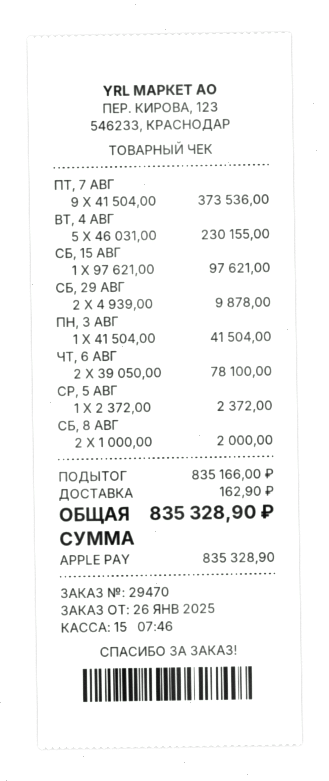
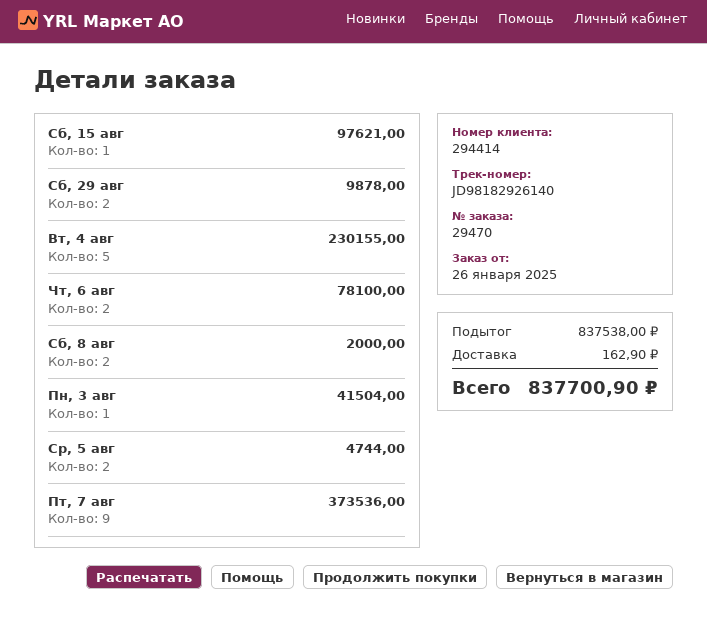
СР, 5 АВГ: 1 for 2372.00 -> 2 for 4744.00
subtotal: 835166.00 -> 837538.00
total: 835328.90 -> 837700.90

